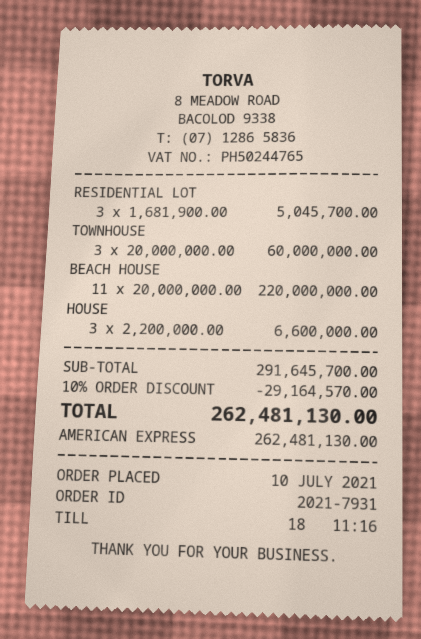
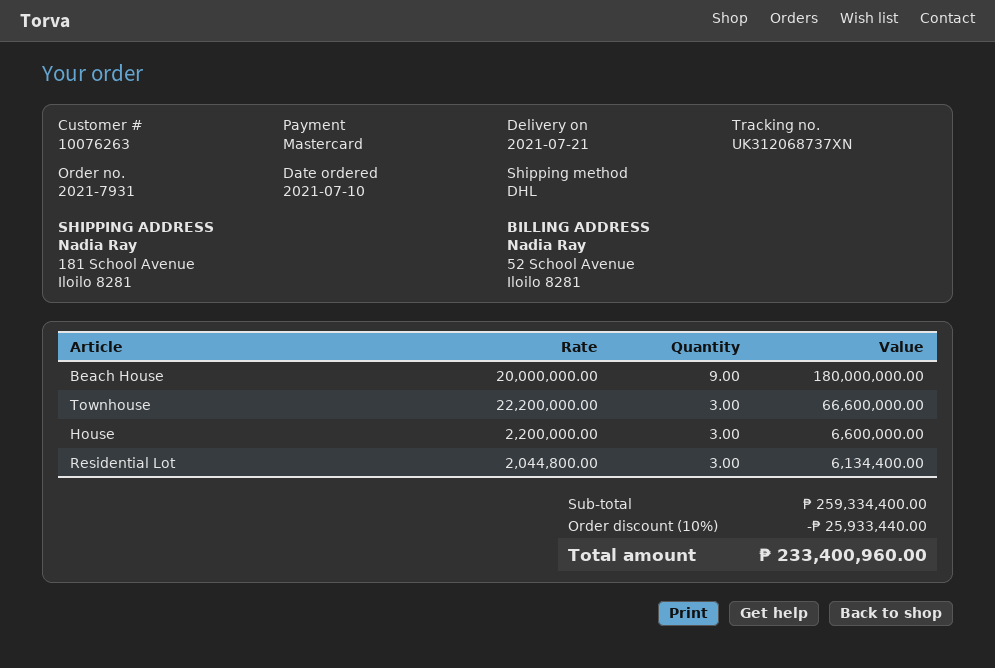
payment method: American Express -> Mastercard
RESIDENTIAL LOT: 3 x 1681900.00 = 5045700.00 -> 3 x 2044800.00 = 6134400.00
TOWNHOUSE: 3 x 20000000.00 = 60000000.00 -> 3 x 22200000.00 = 66600000.00
BEACH HOUSE: 11 x 20000000.00 = 220000000.00 -> 9 x 20000000.00 = 180000000.00
subtotal: 291645700.00 -> 259334400.00
discount: 10% = 29164570.00 -> 10% = 25933440.00
total: 262481130.00 -> 233400960.00

